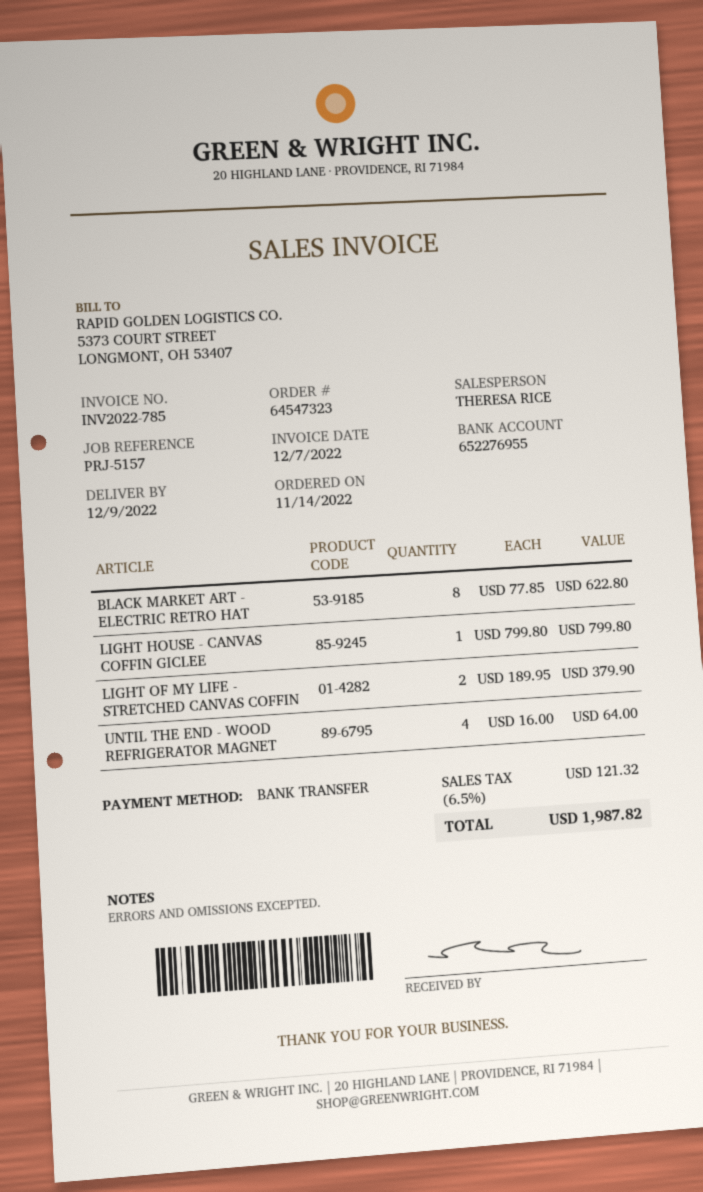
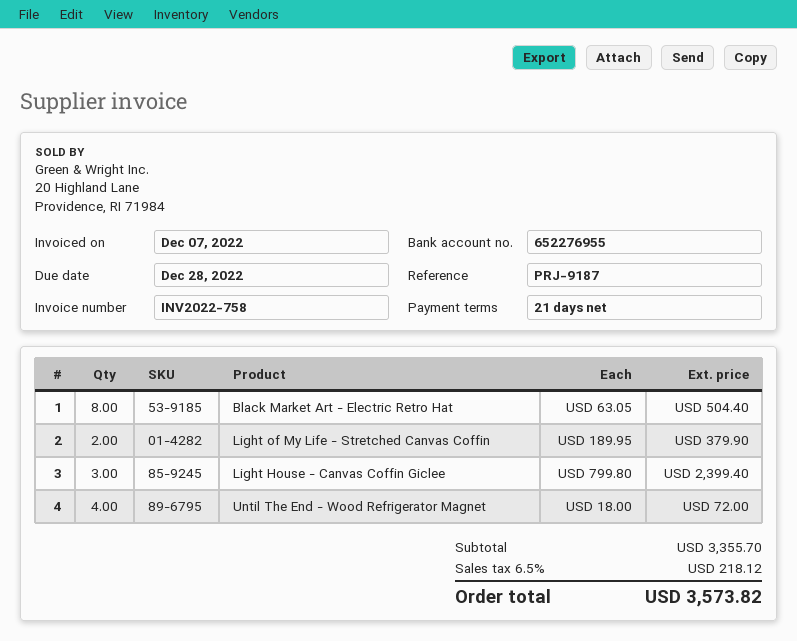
invoice number: INV2022-785 -> INV2022-758
reference: PRJ-5157 -> PRJ-9187
BLACK MARKET ART - ELECTRIC RETRO HAT: 8 x 77.85 = 622.80 -> 8 x 63.05 = 504.40
LIGHT HOUSE - CANVAS COFFIN GICLEE: 1 x 799.80 = 799.80 -> 3 x 799.80 = 2399.40
UNTIL THE END - WOOD REFRIGERATOR MAGNET: 4 x 16.00 = 64.00 -> 4 x 18.00 = 72.00
tax: 6.5% = 121.32 -> 6.5% = 218.12
total: 1987.82 -> 3573.82

